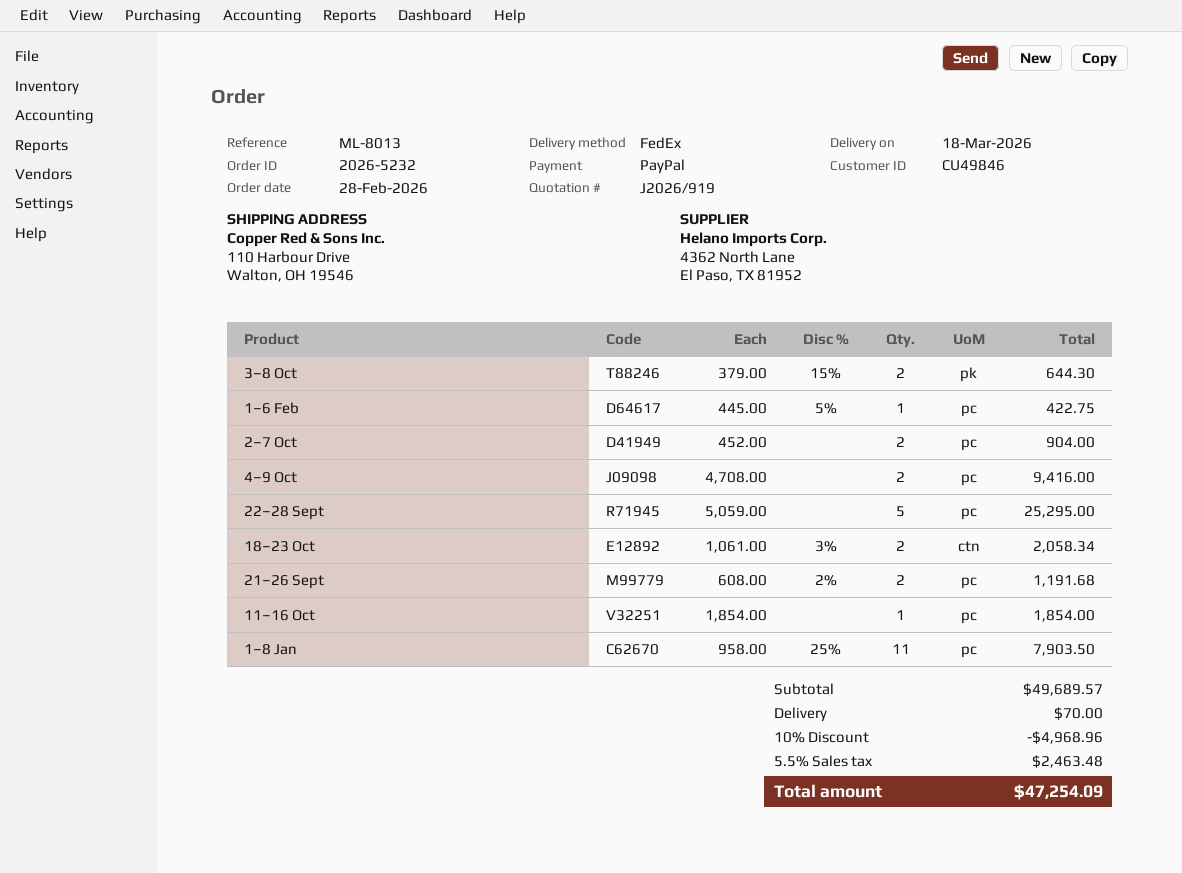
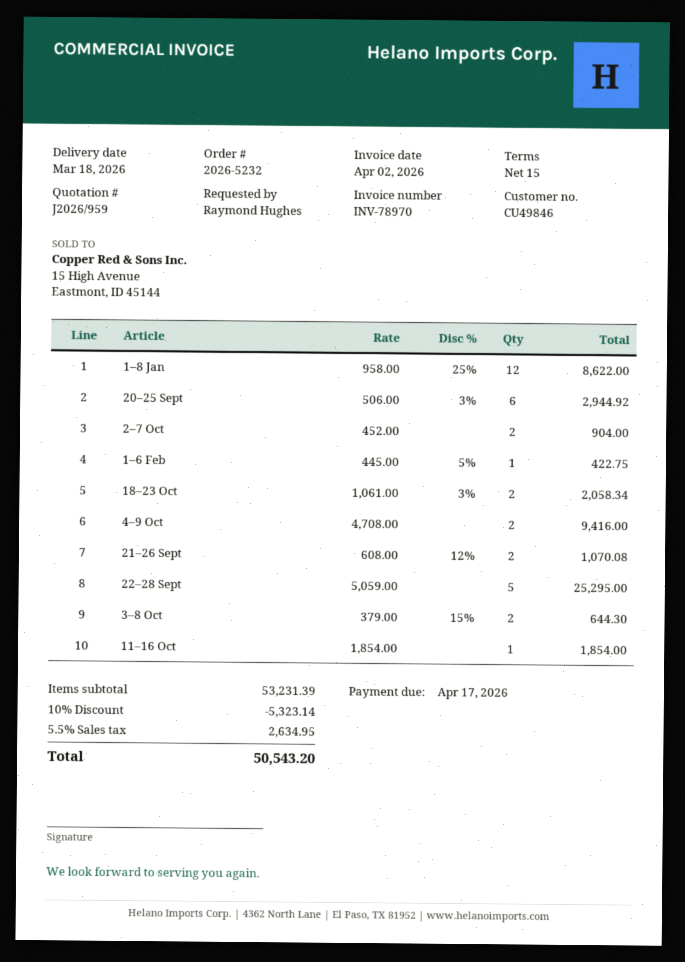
quote number: J2026/919 -> J2026/959
21–26 Sept: 2 x 608.00 - 2% = 1191.68 -> 2 x 608.00 - 12% = 1070.08
1–8 Jan: 11 x 958.00 - 25% = 7903.50 -> 12 x 958.00 - 25% = 8622.00
20–25 Sept: none -> 6 x 506.00 - 3% = 2944.92
subtotal: 49689.57 -> 53231.39
discount: 10% = 4968.96 -> 10% = 5323.14
shipping: 70.00 -> none
tax: 5.5% = 2463.48 -> 5.5% = 2634.95
total: 47254.09 -> 50543.20

